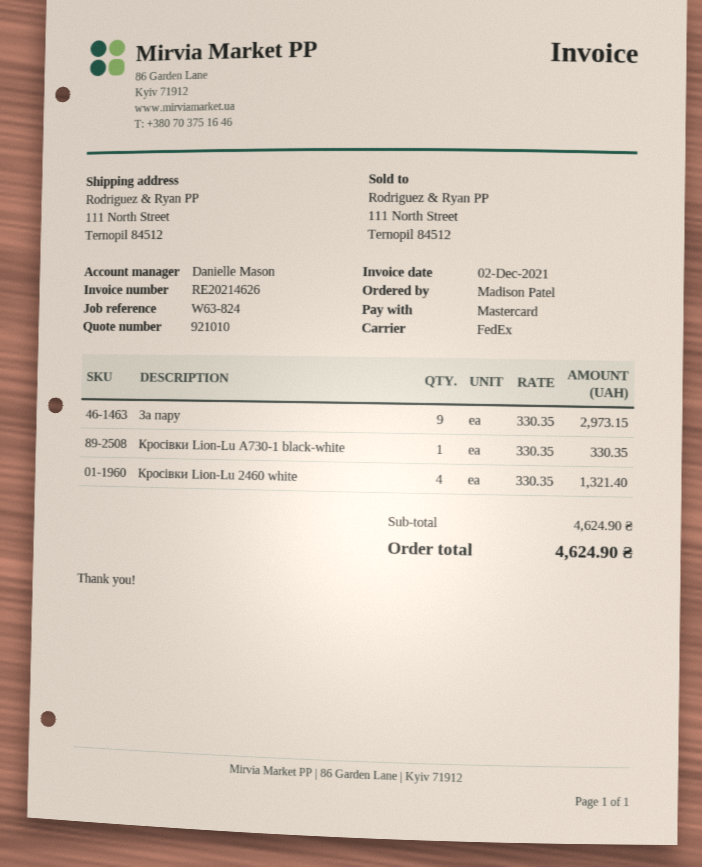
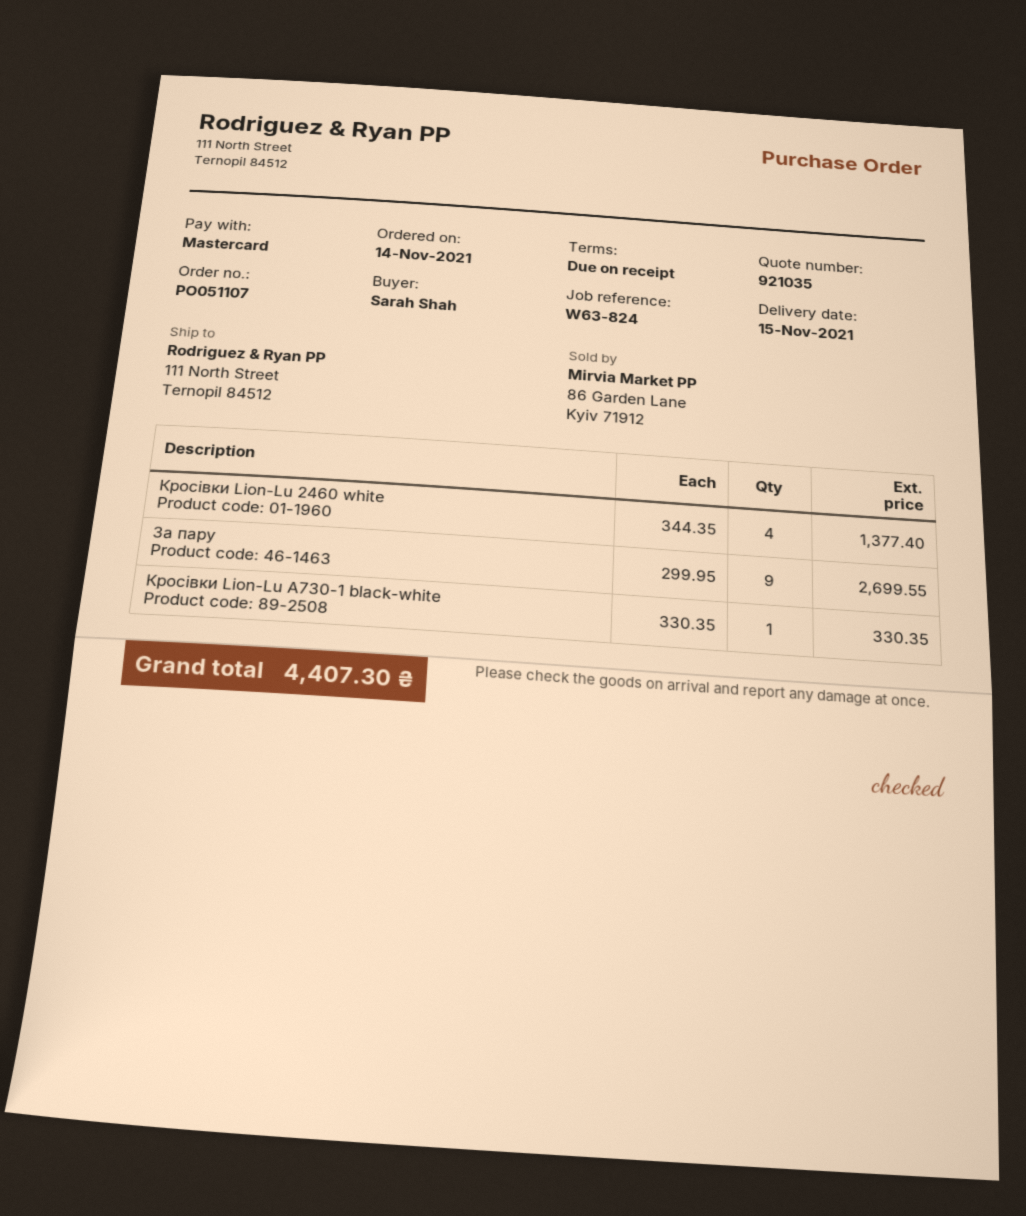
quote number: 921010 -> 921035
ordered by: Madison Patel -> Sarah Shah
За пару: 9 x 330.35 = 2973.15 -> 9 x 299.95 = 2699.55
Кросівки Lion-Lu 2460 white: 4 x 330.35 = 1321.40 -> 4 x 344.35 = 1377.40
total: 4624.90 -> 4407.30

